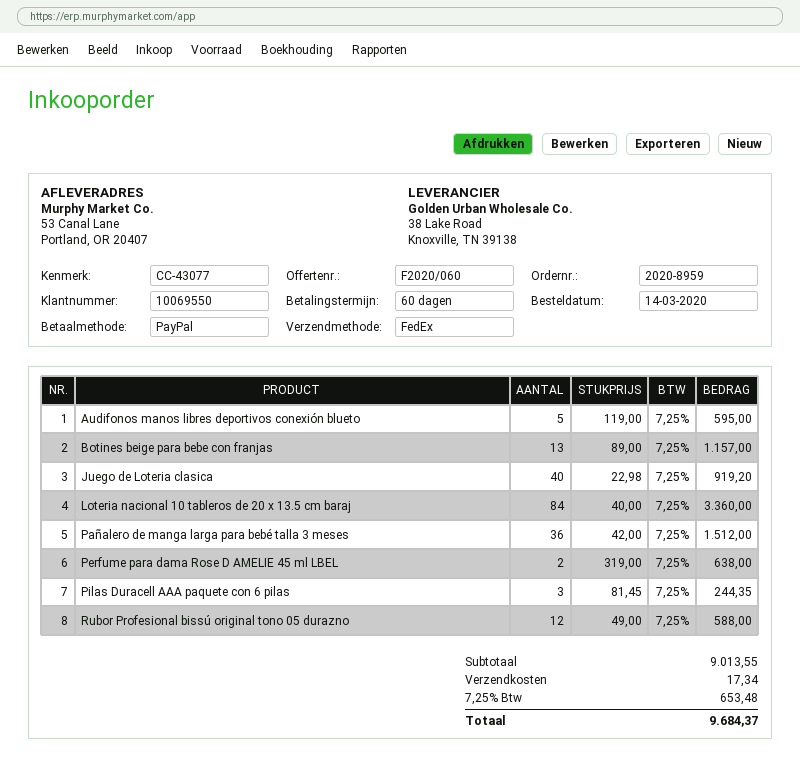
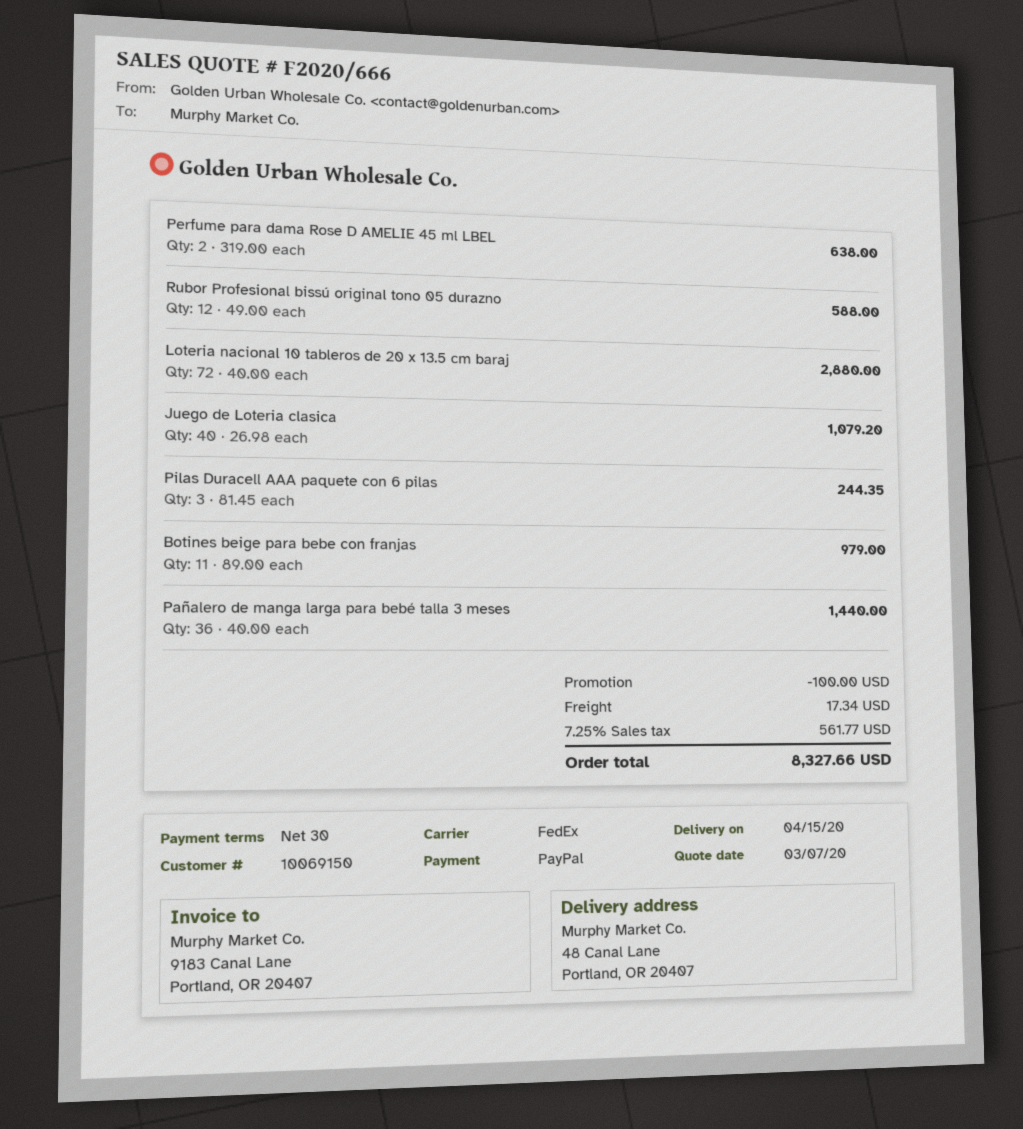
quote number: F2020/060 -> F2020/666
payment terms: 60 days -> 30 days
customer number: 10069550 -> 10069150
ship to: 53 Canal Lane, Portland, OR 20407 -> 48 Canal Lane, Portland, OR 20407
Audifonos manos libres deportivos conexión blueto: 5 x 119.00 = 595.00 -> none
Botines beige para bebe con franjas: 13 x 89.00 = 1157.00 -> 11 x 89.00 = 979.00
Juego de Loteria clasica: 40 x 22.98 = 919.20 -> 40 x 26.98 = 1079.20
Loteria nacional 10 tableros de 20 x 13.5 cm baraj: 84 x 40.00 = 3360.00 -> 72 x 40.00 = 2880.00
Pañalero de manga larga para bebé talla 3 meses: 36 x 42.00 = 1512.00 -> 36 x 40.00 = 1440.00
discount: none -> 100.00
tax: 7.25% = 653.48 -> 7.25% = 561.77
total: 9684.37 -> 8327.66

